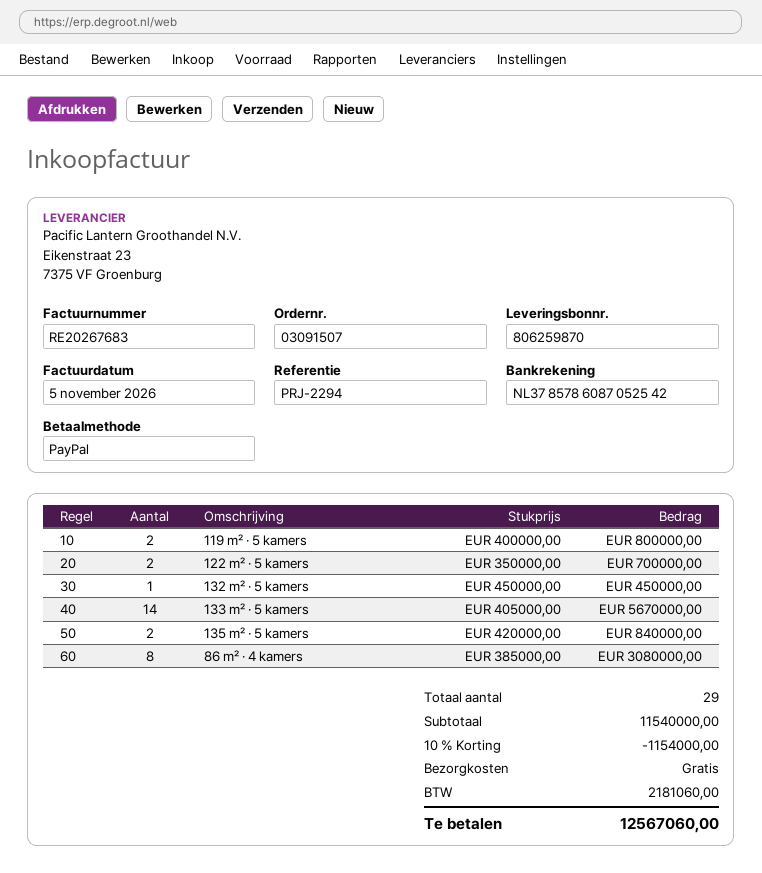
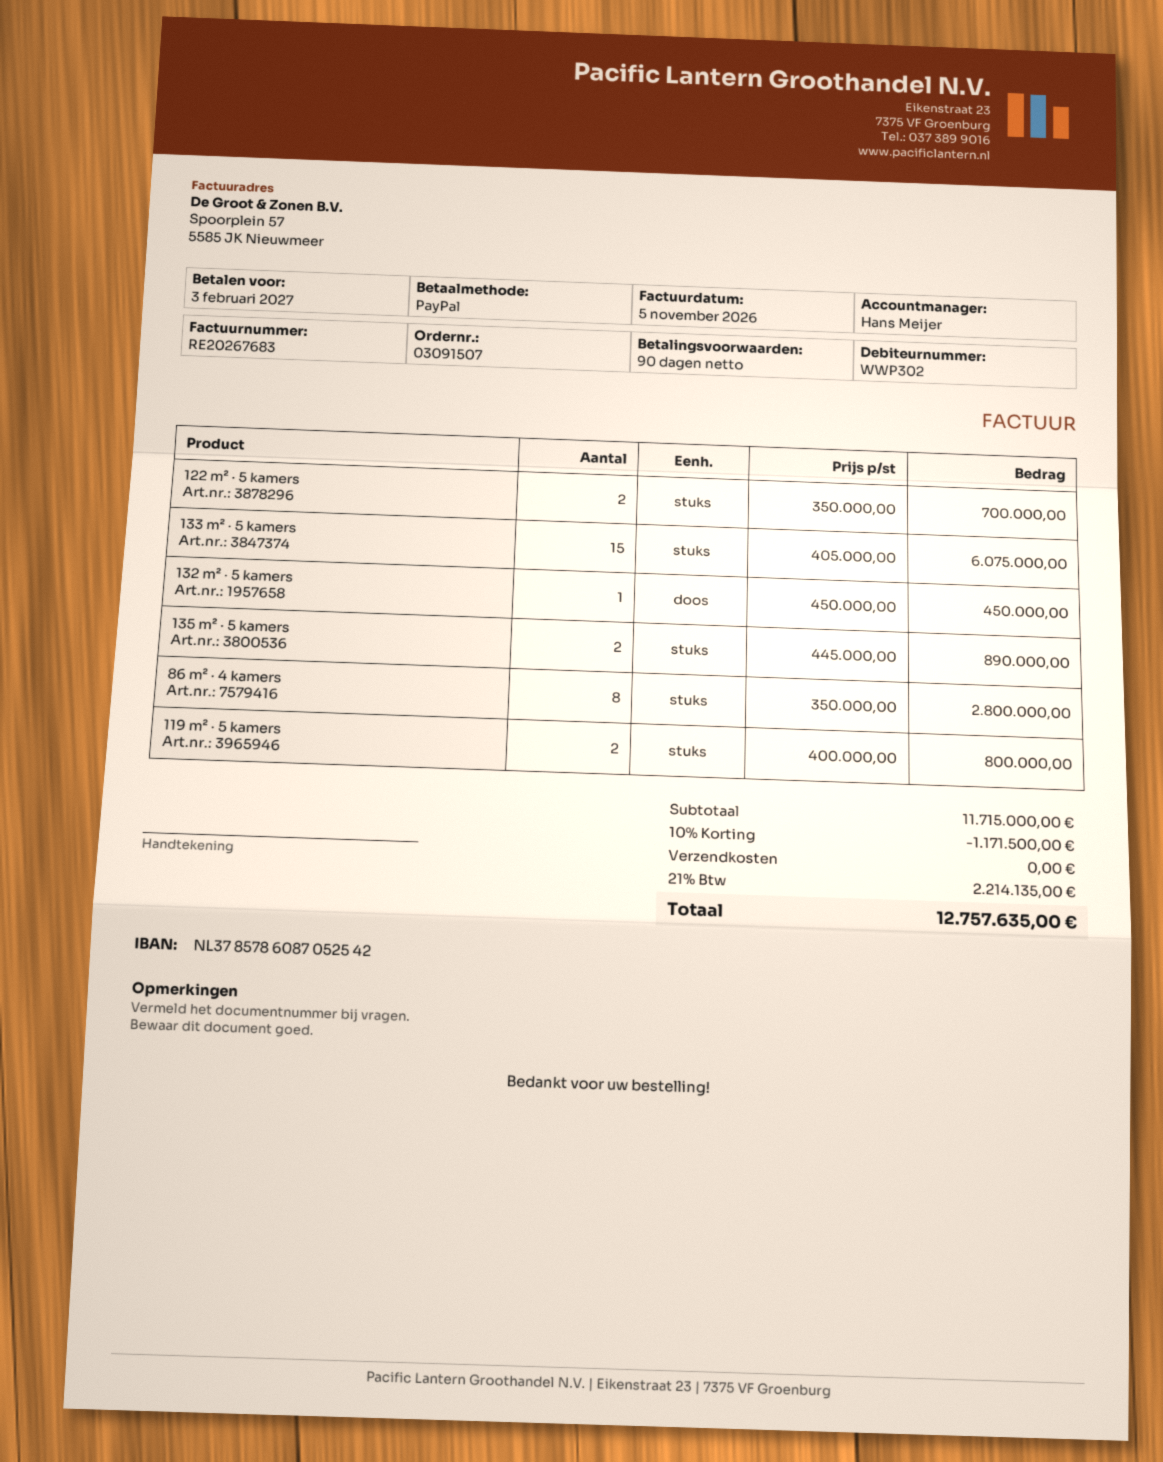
133 m² · 5 kamers: 14 x 405000.00 = 5670000.00 -> 15 x 405000.00 = 6075000.00
135 m² · 5 kamers: 2 x 420000.00 = 840000.00 -> 2 x 445000.00 = 890000.00
86 m² · 4 kamers: 8 x 385000.00 = 3080000.00 -> 8 x 350000.00 = 2800000.00
subtotal: 11540000.00 -> 11715000.00
discount: 10% = 1154000.00 -> 10% = 1171500.00
tax: 2181060.00 -> 2214135.00
total: 12567060.00 -> 12757635.00

